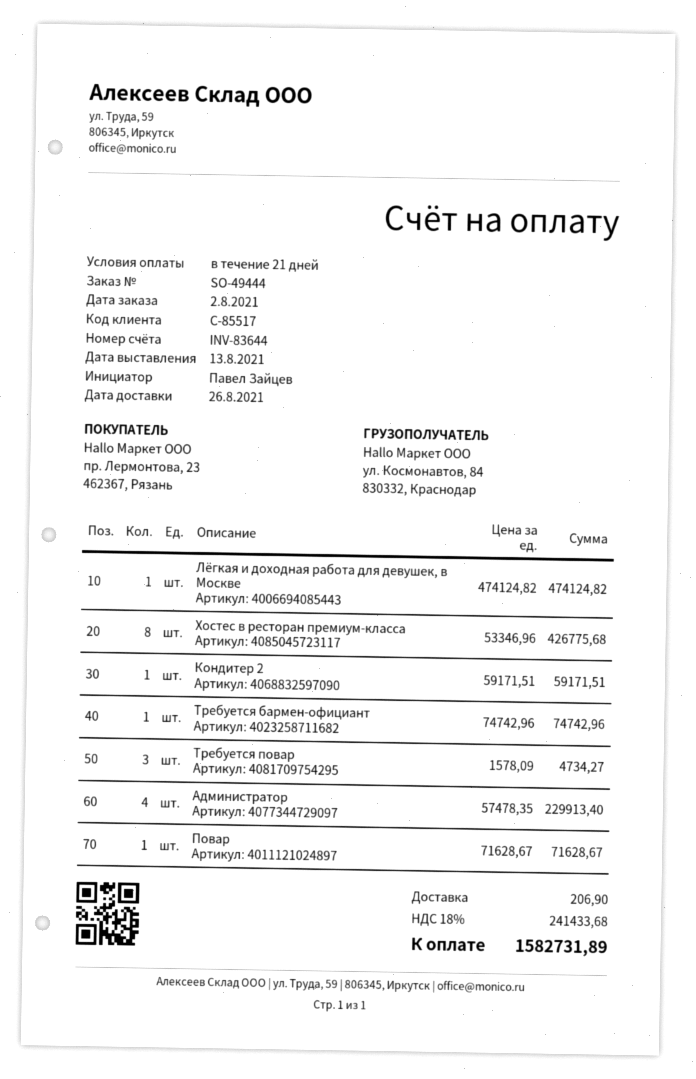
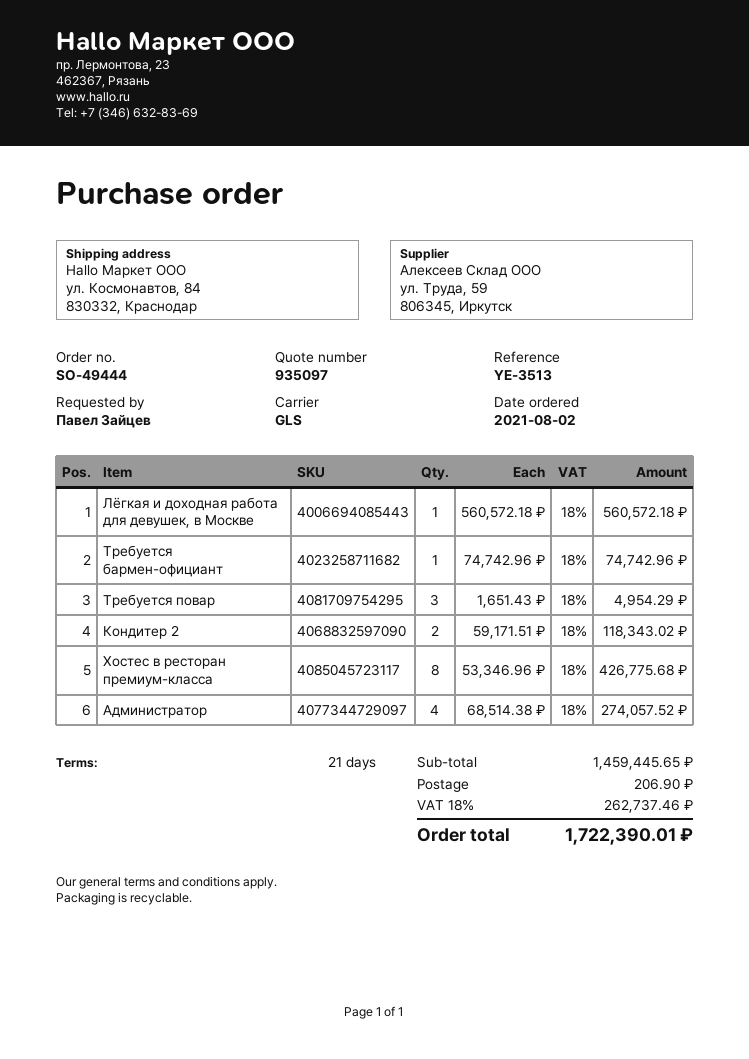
Лёгкая и доходная работа для девушек, в Москве: 1 x 474124.82 = 474124.82 -> 1 x 560572.18 = 560572.18
Кондитер 2: 1 x 59171.51 = 59171.51 -> 2 x 59171.51 = 118343.02
Требуется повар: 3 x 1578.09 = 4734.27 -> 3 x 1651.43 = 4954.29
Администратор: 4 x 57478.35 = 229913.40 -> 4 x 68514.38 = 274057.52
Повар: 1 x 71628.67 = 71628.67 -> none
tax: 18% = 241433.68 -> 18% = 262737.46
total: 1582731.89 -> 1722390.01

